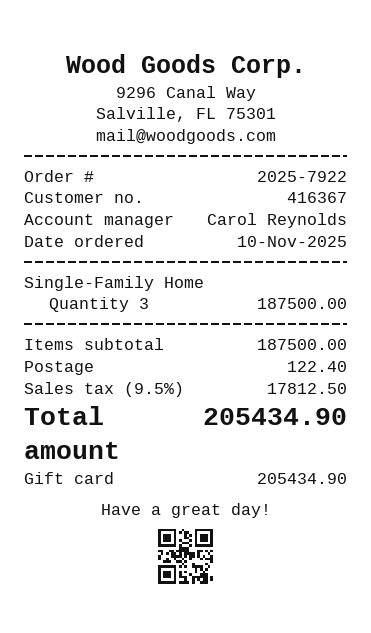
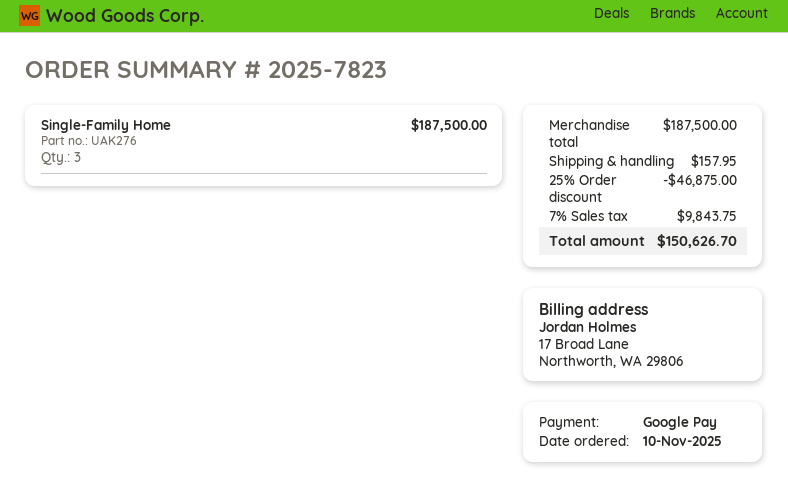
order number: 2025-7922 -> 2025-7823
payment method: gift card -> Google Pay
discount: none -> 25% = 46875.00
shipping: 122.40 -> 157.95
tax: 9.5% = 17812.50 -> 7% = 9843.75
total: 205434.90 -> 150626.70

